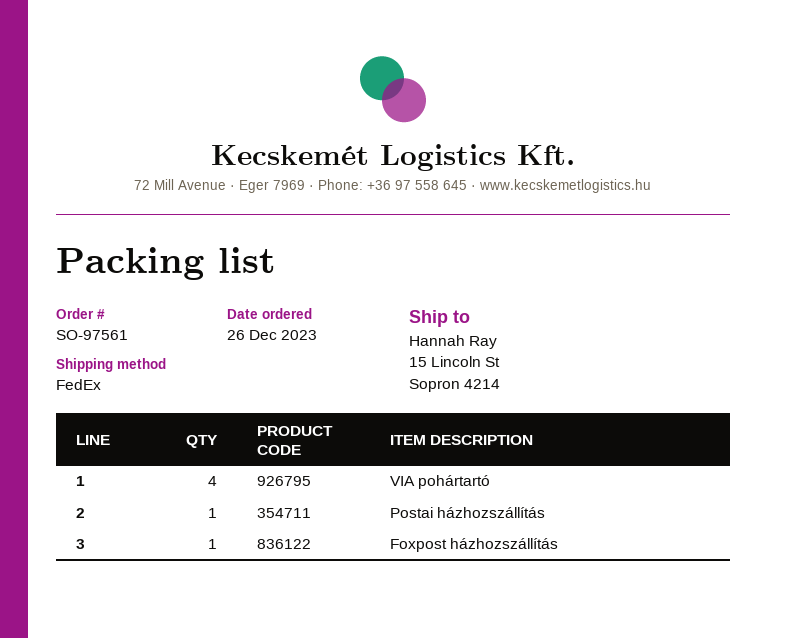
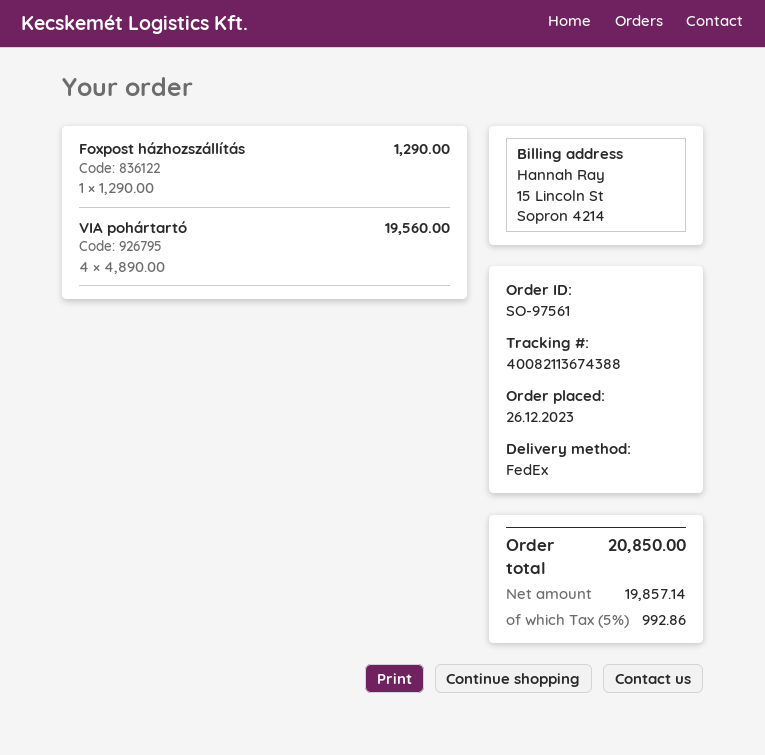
Postai házhozszállítás: 1 -> none

